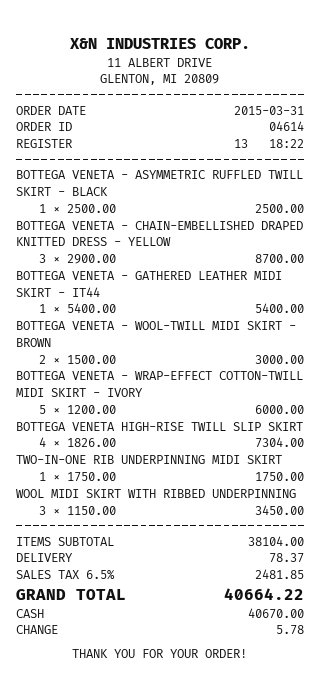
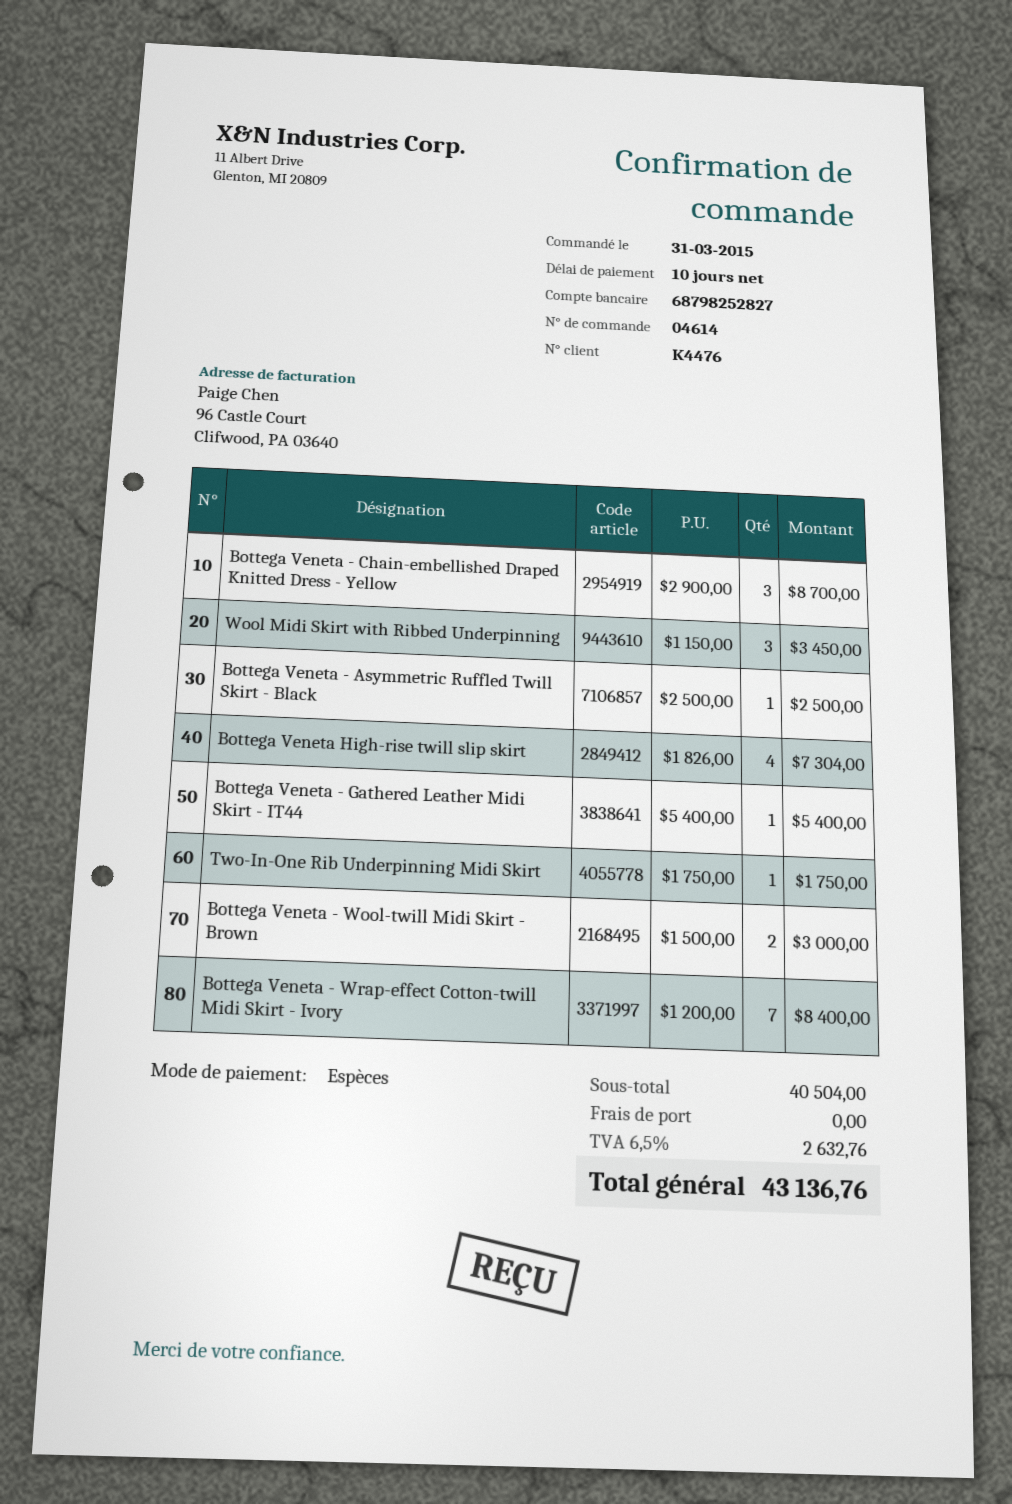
BOTTEGA VENETA - WRAP-EFFECT COTTON-TWILL MIDI SKIRT - IVORY: 5 x 1200.00 = 6000.00 -> 7 x 1200.00 = 8400.00
subtotal: 38104.00 -> 40504.00
shipping: 78.37 -> 0.00
tax: 6.5% = 2481.85 -> 6.5% = 2632.76
total: 40664.22 -> 43136.76

